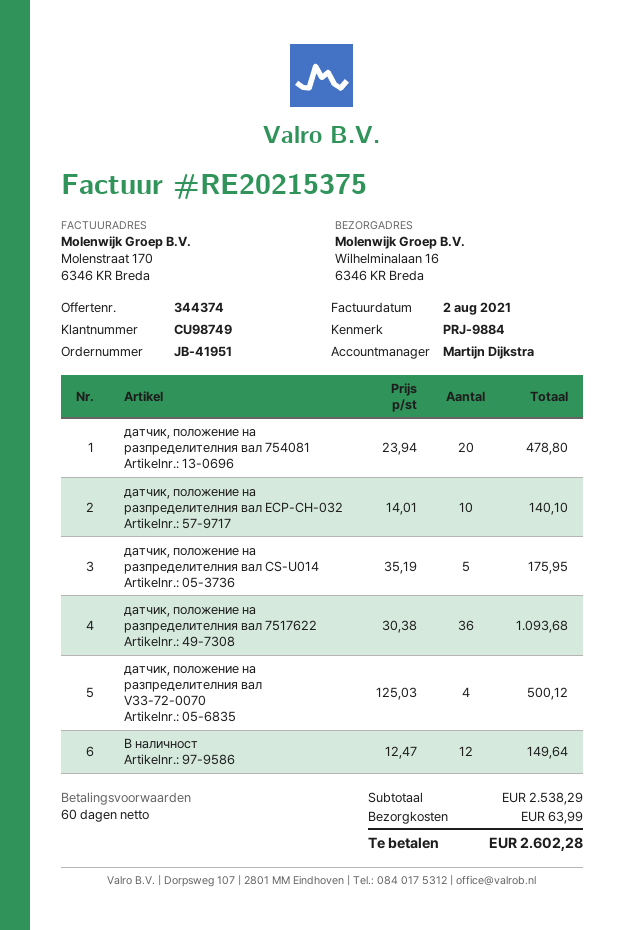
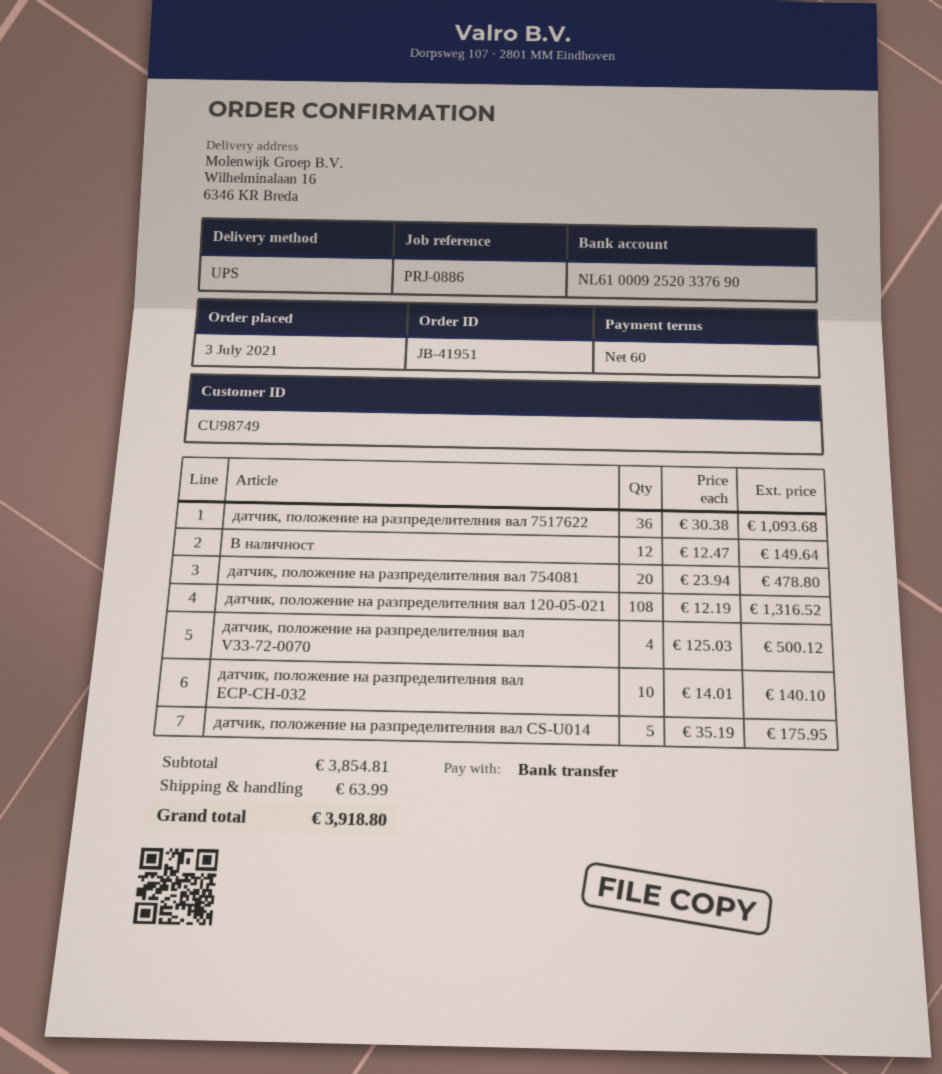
reference: PRJ-9884 -> PRJ-0886
датчик, положение на разпределителния вал 120-05-021: none -> 108 x 12.19 = 1316.52
subtotal: 2538.29 -> 3854.81
total: 2602.28 -> 3918.80

